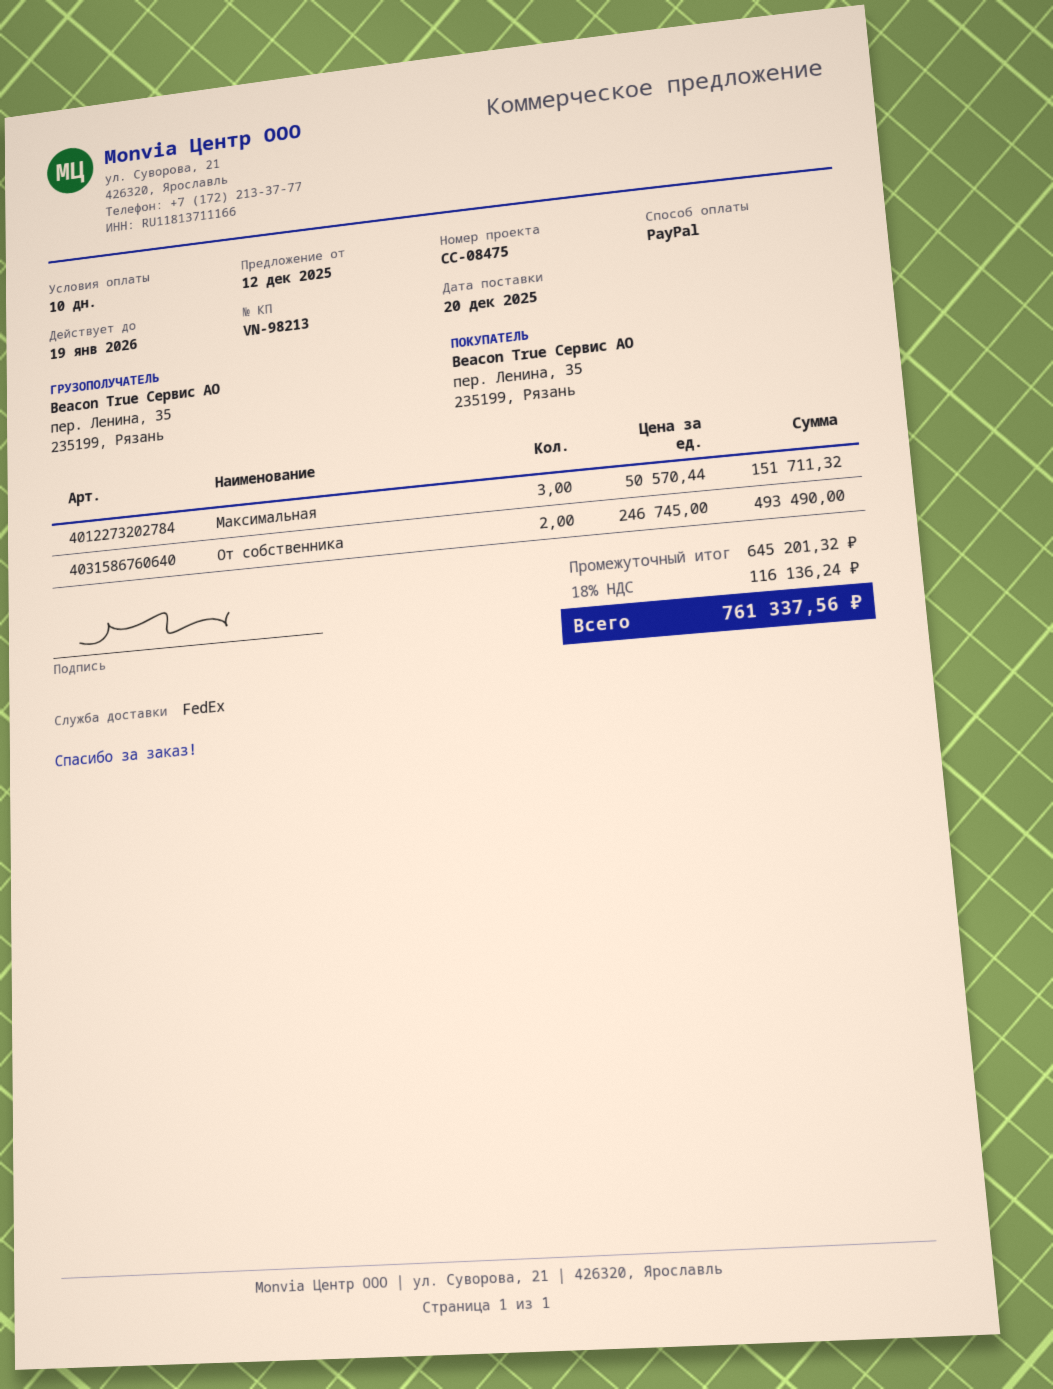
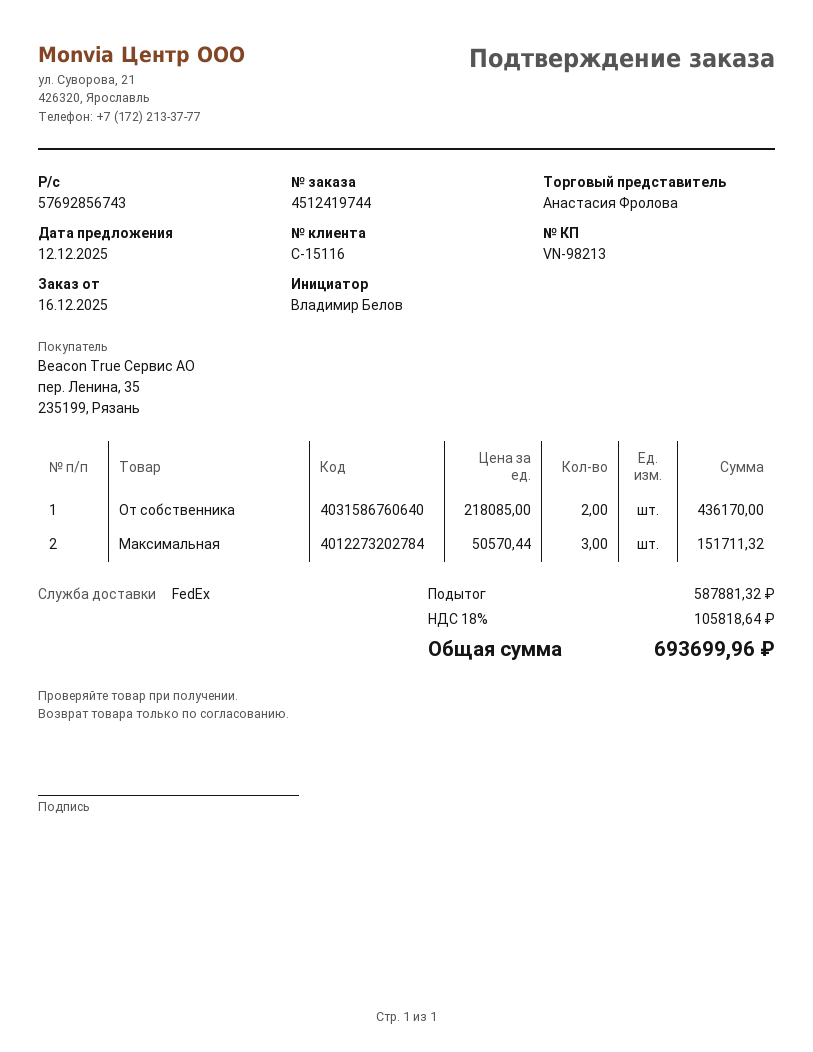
От собственника: 2 x 246745.00 = 493490.00 -> 2 x 218085.00 = 436170.00
subtotal: 645201.32 -> 587881.32
tax: 18% = 116136.24 -> 18% = 105818.64
total: 761337.56 -> 693699.96

